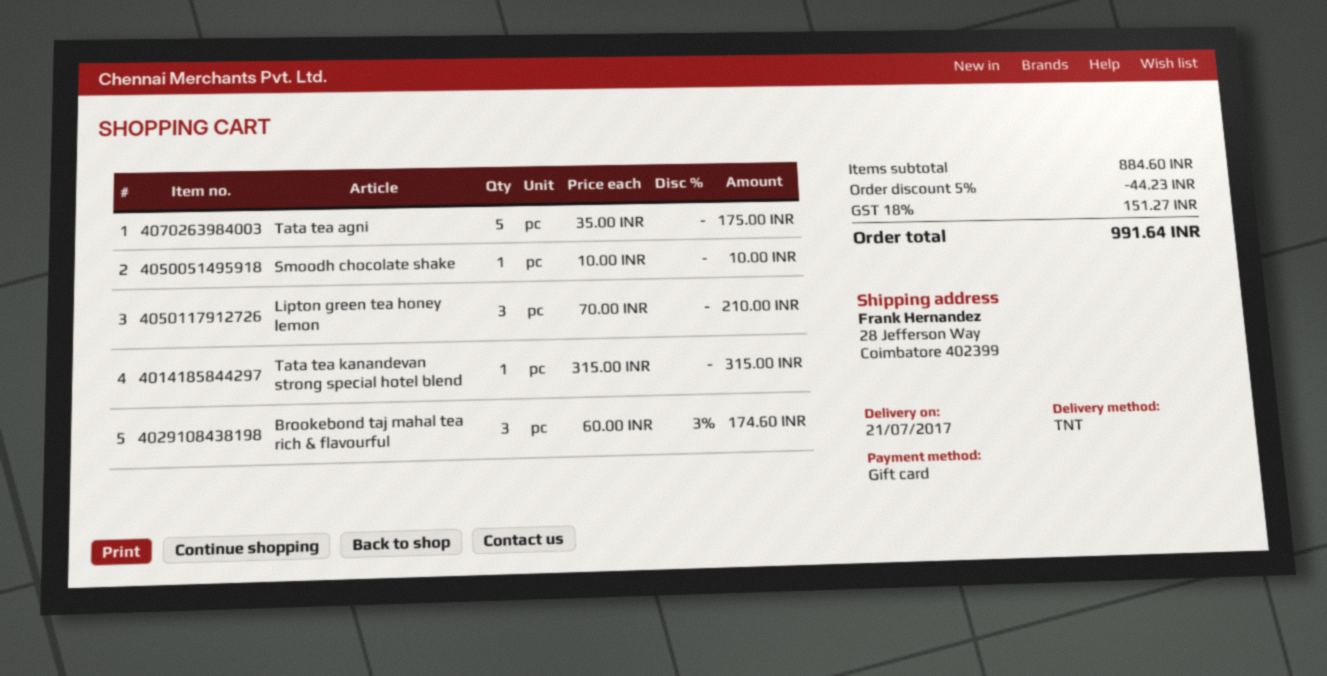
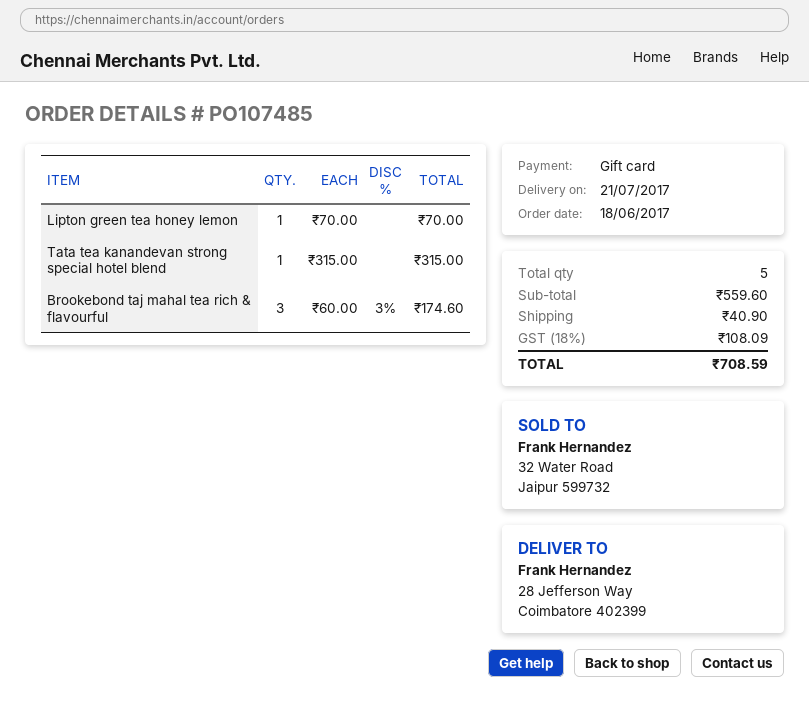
Tata tea agni: 5 x 35.00 = 175.00 -> none
Smoodh chocolate shake: 1 x 10.00 = 10.00 -> none
Lipton green tea honey lemon: 3 x 70.00 = 210.00 -> 1 x 70.00 = 70.00
subtotal: 884.60 -> 559.60
discount: 5% = 44.23 -> none
shipping: none -> 40.90
tax: 18% = 151.27 -> 18% = 108.09
total: 991.64 -> 708.59

